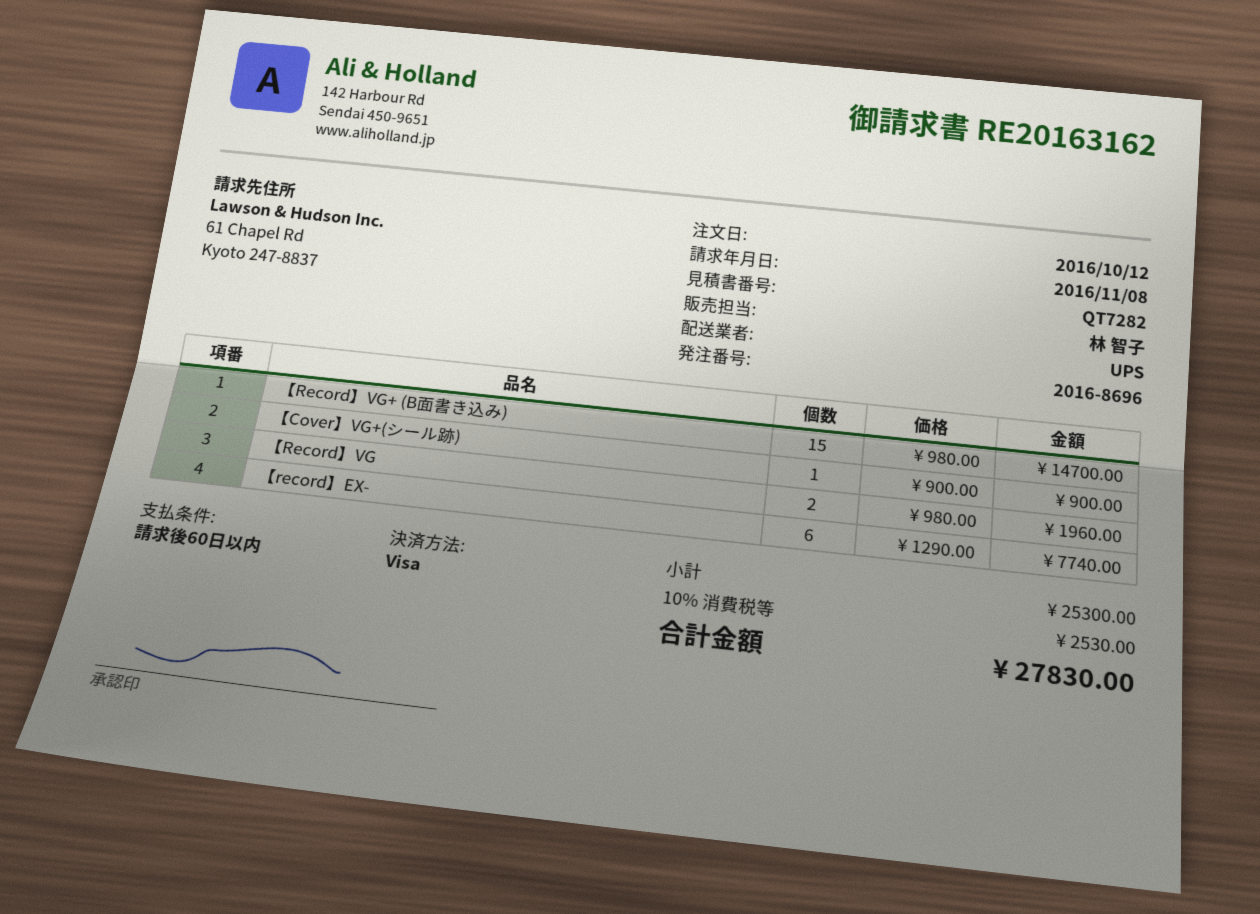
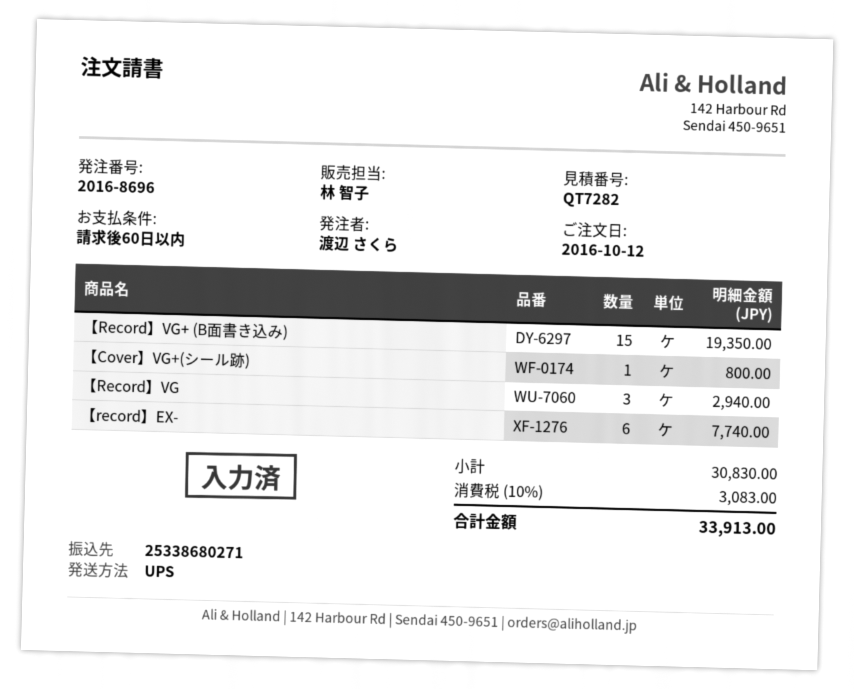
【Record】VG+ (B面書き込み): 15 for 14700.00 -> 15 for 19350.00
【Cover】VG+(シール跡): 1 for 900.00 -> 1 for 800.00
【Record】VG: 2 for 1960.00 -> 3 for 2940.00
subtotal: 25300.00 -> 30830.00
tax: 10% = 2530.00 -> 10% = 3083.00
total: 27830.00 -> 33913.00

